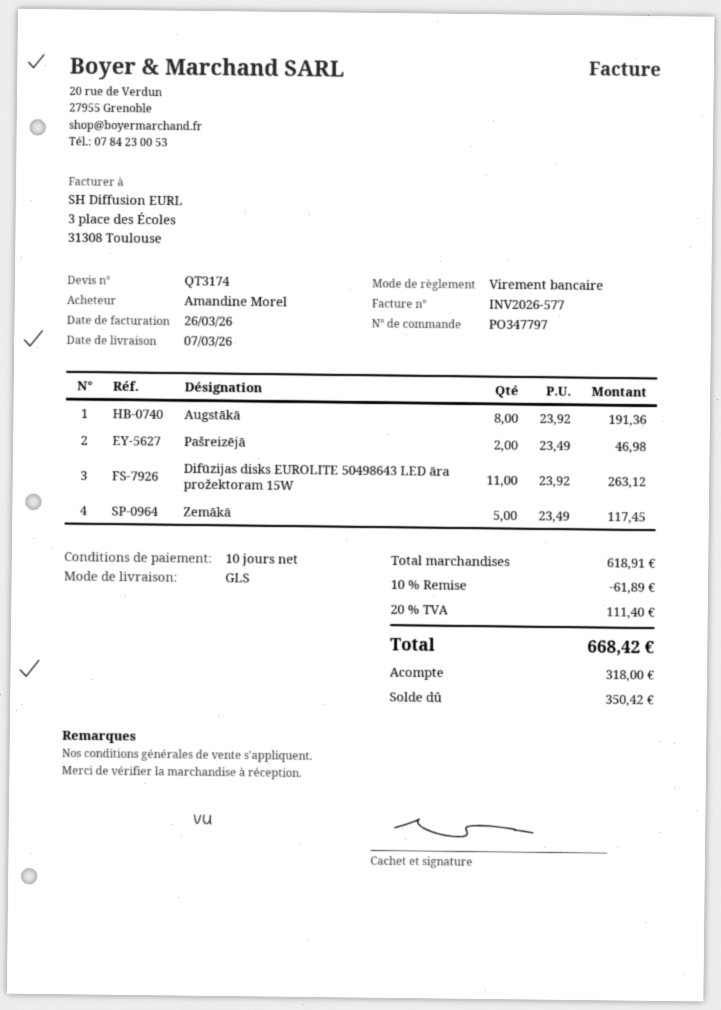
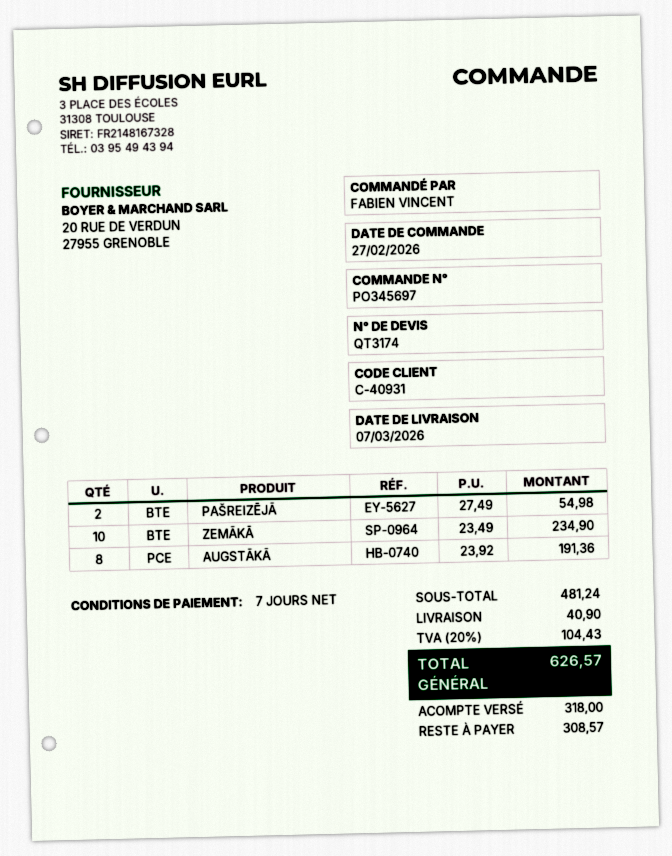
order number: PO347797 -> PO345697
payment terms: 10 days -> 7 days
ordered by: Amandine Morel -> FABIEN VINCENT
Pašreizējā: 2 x 23.49 = 46.98 -> 2 x 27.49 = 54.98
Difūzijas disks EUROLITE 50498643 LED āra prožektoram 15W: 11 x 23.92 = 263.12 -> none
Zemākā: 5 x 23.49 = 117.45 -> 10 x 23.49 = 234.90
subtotal: 618.91 -> 481.24
discount: 10% = 61.89 -> none
shipping: none -> 40.90
tax: 20% = 111.40 -> 20% = 104.43
total: 668.42 -> 626.57
balance: 350.42 -> 308.57

